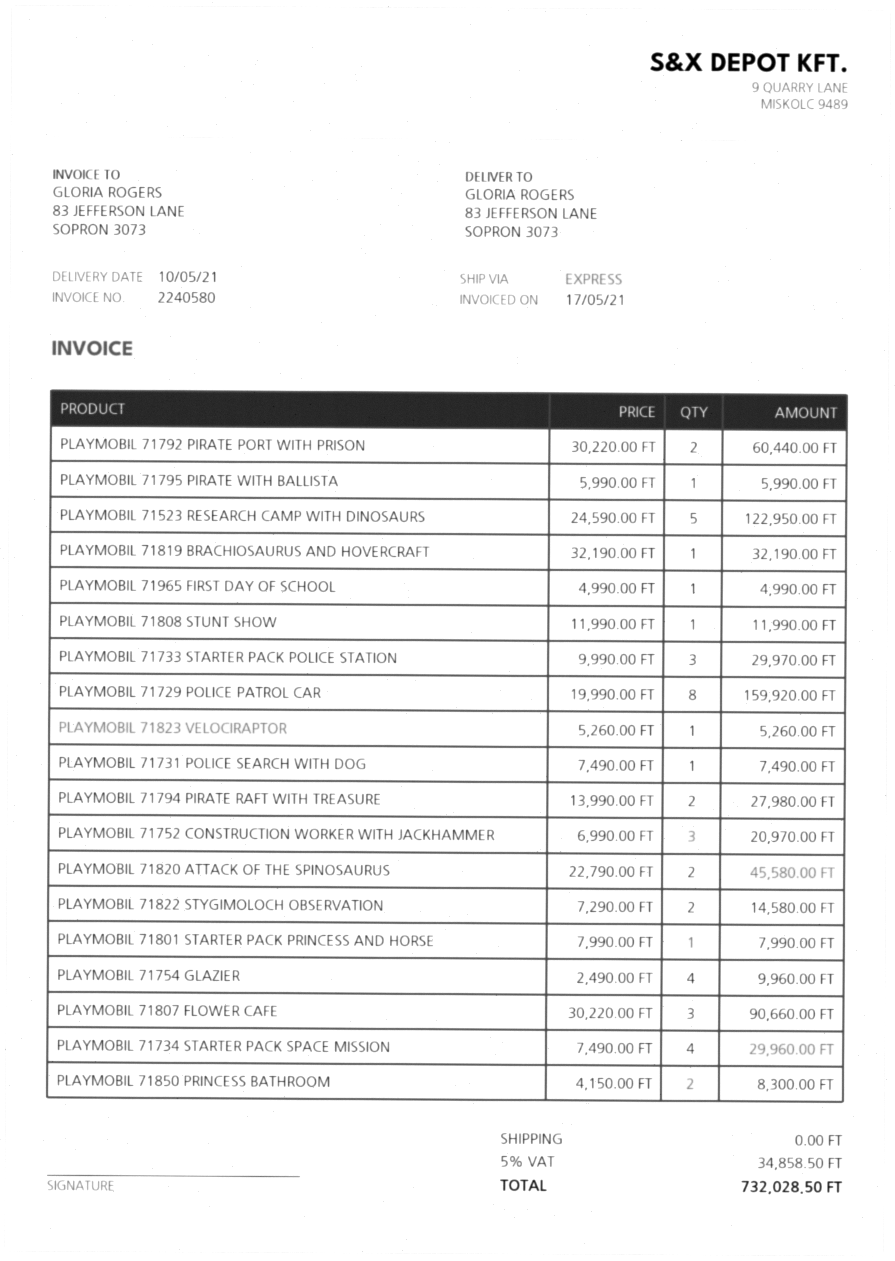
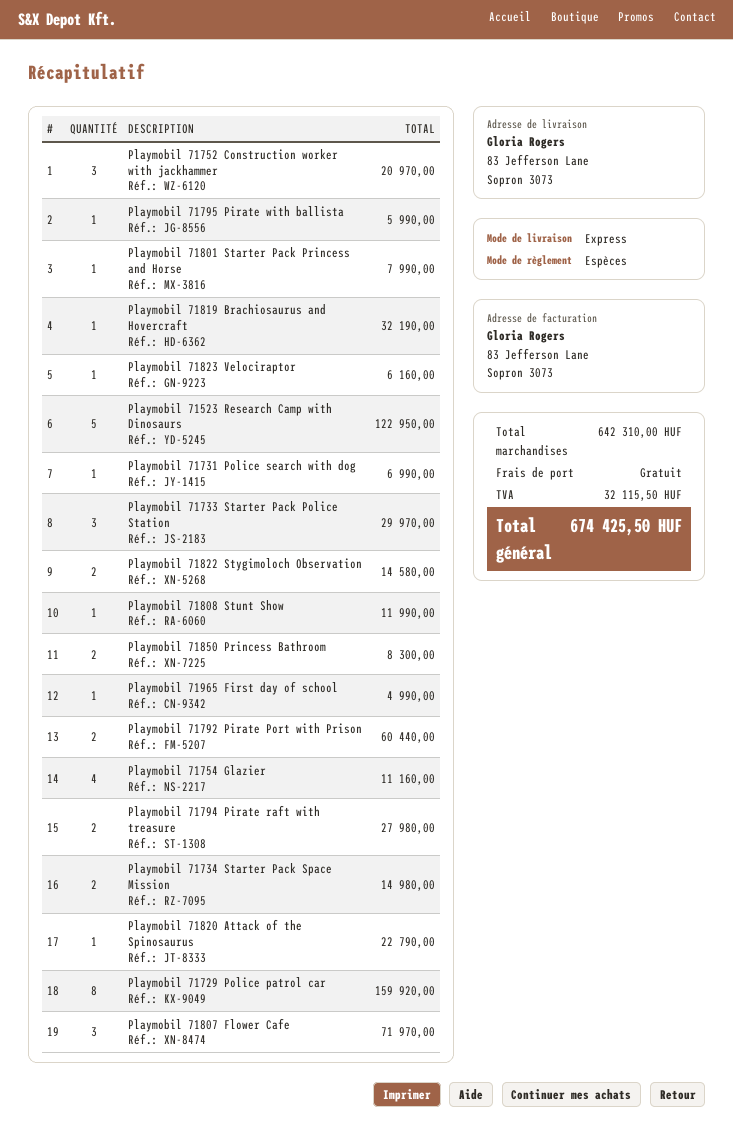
PLAYMOBIL 71823 VELOCIRAPTOR: 1 for 5260.00 -> 1 for 6160.00
PLAYMOBIL 71731 POLICE SEARCH WITH DOG: 1 for 7490.00 -> 1 for 6990.00
PLAYMOBIL 71820 ATTACK OF THE SPINOSAURUS: 2 for 45580.00 -> 1 for 22790.00
PLAYMOBIL 71754 GLAZIER: 4 for 9960.00 -> 4 for 11160.00
PLAYMOBIL 71807 FLOWER CAFE: 3 for 90660.00 -> 3 for 71970.00
PLAYMOBIL 71734 STARTER PACK SPACE MISSION: 4 for 29960.00 -> 2 for 14980.00
tax: 34858.50 -> 32115.50
total: 732028.50 -> 674425.50

